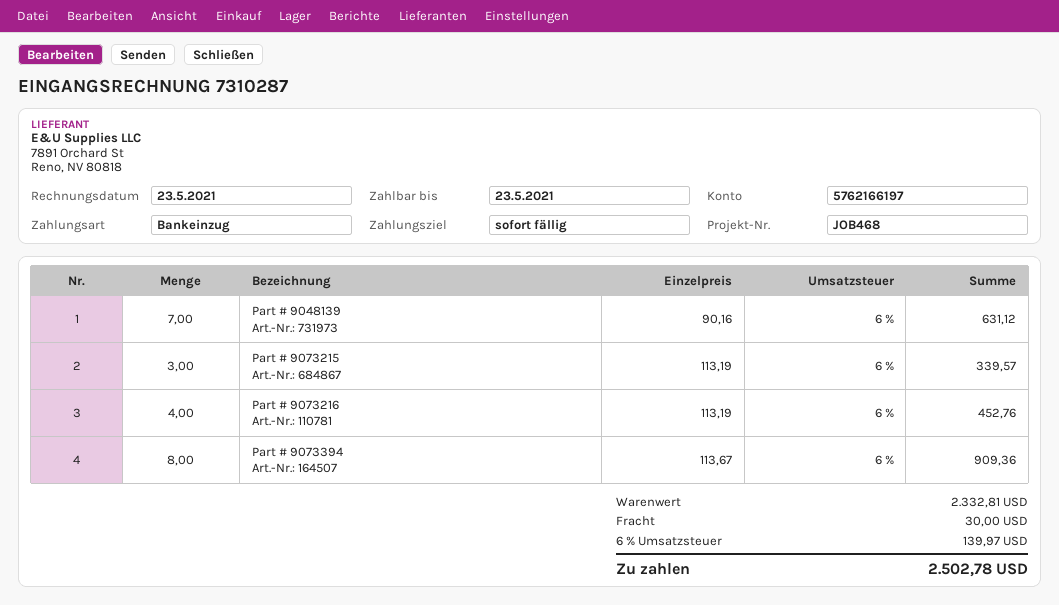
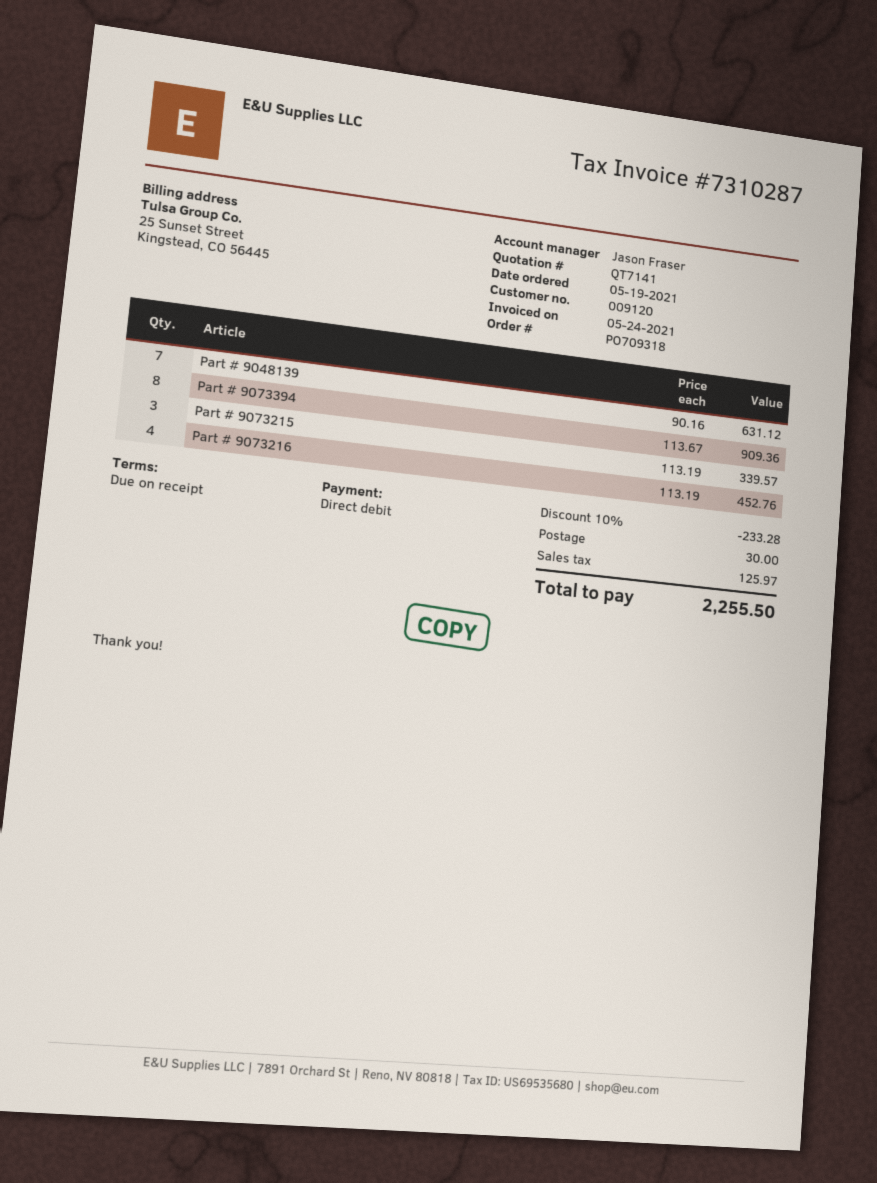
invoice date: 2021-05-23 -> 2021-05-24
discount: none -> 10% = 233.28
tax: 139.97 -> 125.97
total: 2502.78 -> 2255.50

